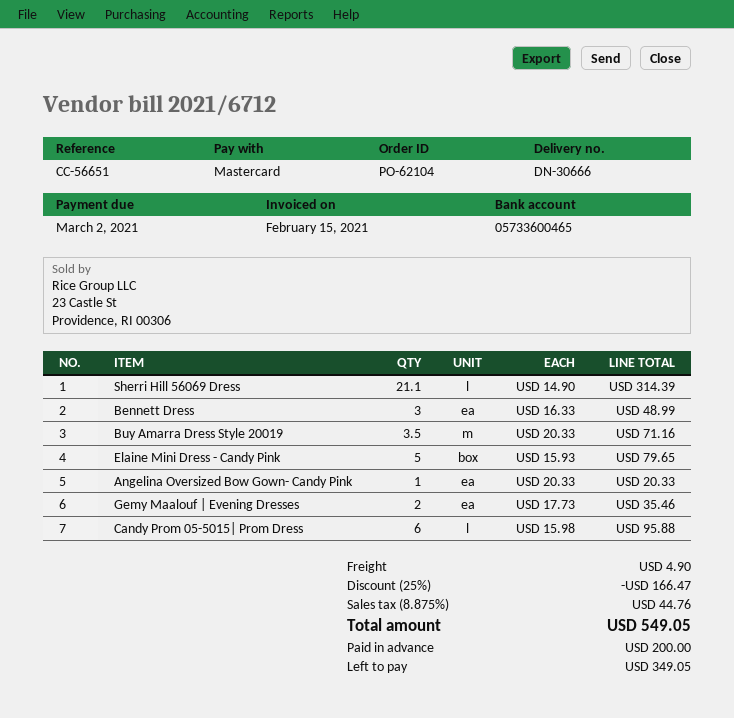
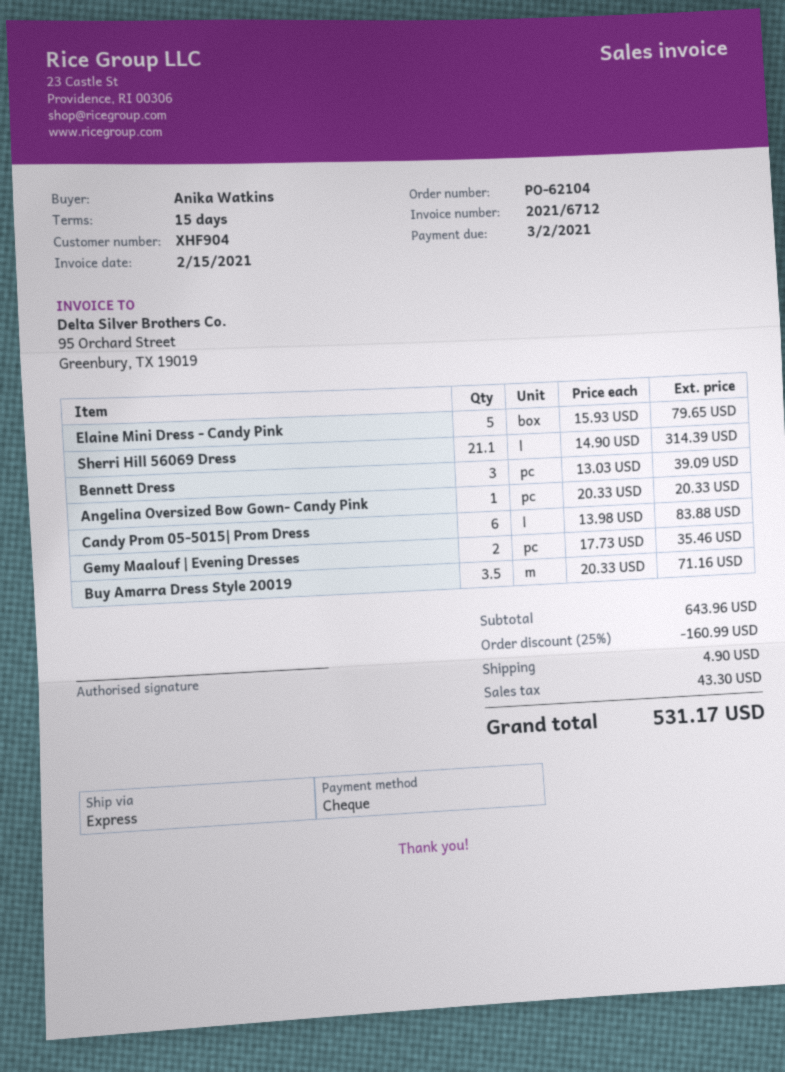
payment method: Mastercard -> cheque
Bennett Dress: 3 x 16.33 = 48.99 -> 3 x 13.03 = 39.09
Candy Prom 05-5015| Prom Dress: 6 x 15.98 = 95.88 -> 6 x 13.98 = 83.88
discount: 25% = 166.47 -> 25% = 160.99
tax: 44.76 -> 43.30
total: 549.05 -> 531.17

